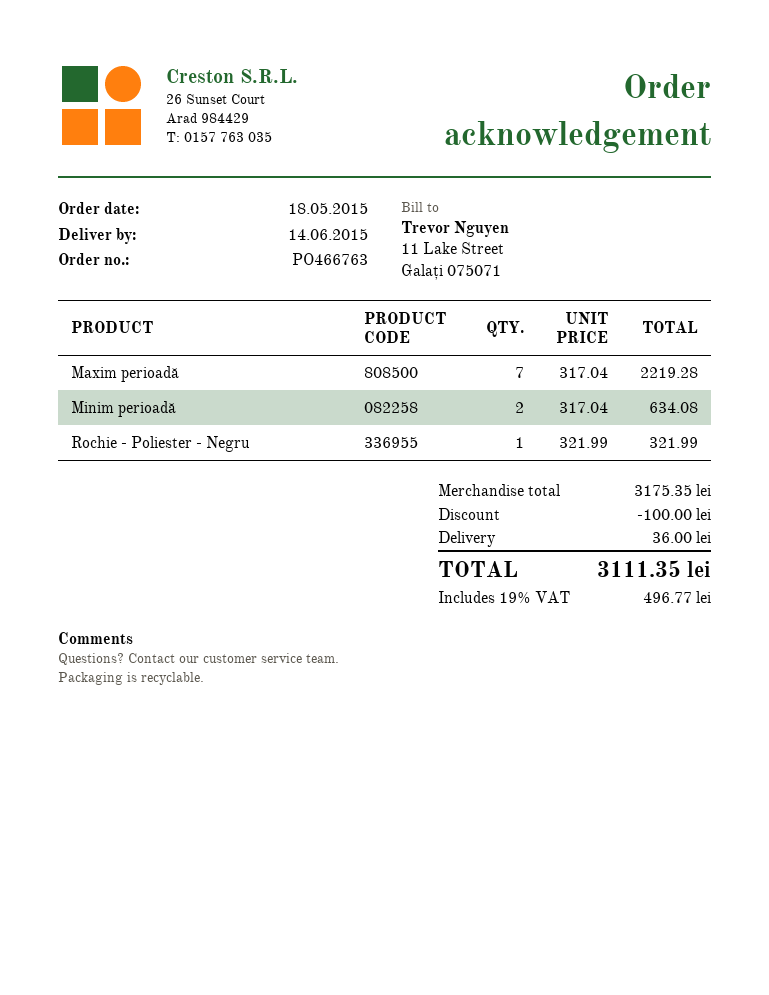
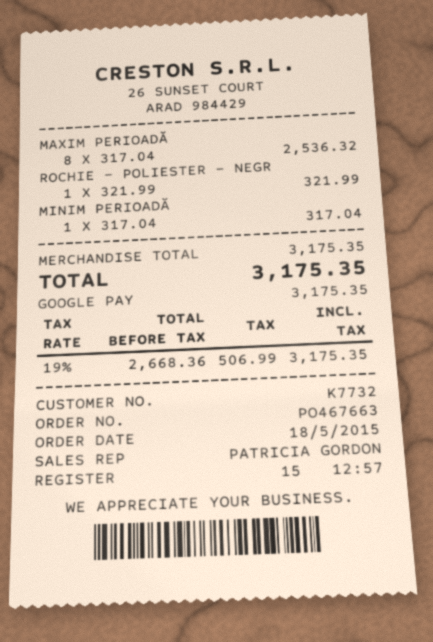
order number: PO466763 -> PO467663
Maxim perioadă: 7 x 317.04 = 2219.28 -> 8 x 317.04 = 2536.32
Minim perioadă: 2 x 317.04 = 634.08 -> 1 x 317.04 = 317.04
discount: 100.00 -> none
shipping: 36.00 -> none
tax: 19% = 496.77 -> 19% = 506.99
total: 3111.35 -> 3175.35

